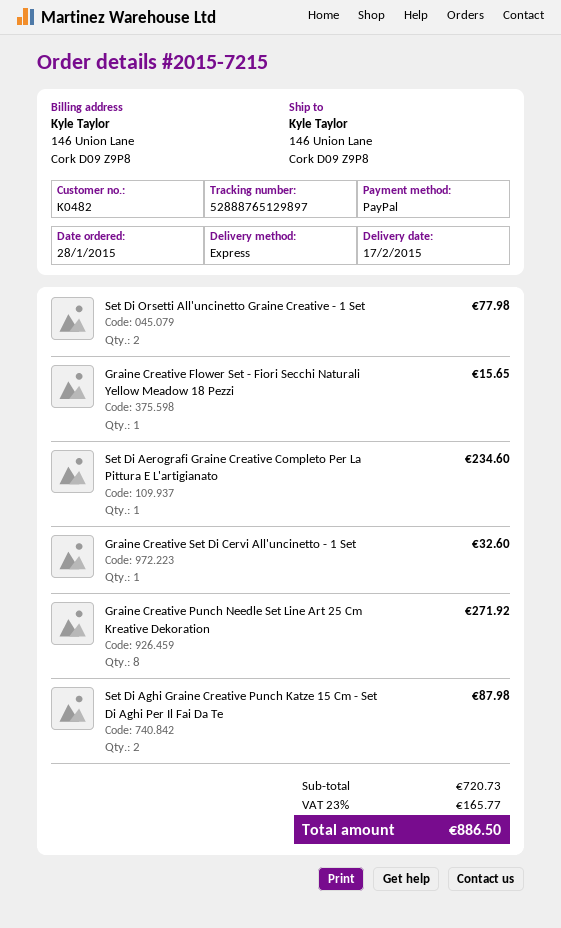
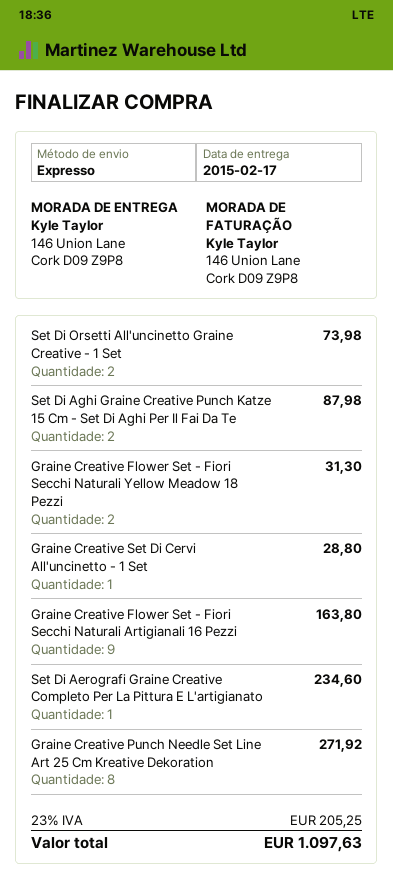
Set Di Orsetti All'uncinetto Graine Creative - 1 Set: 2 for 77.98 -> 2 for 73.98
Graine Creative Flower Set - Fiori Secchi Naturali Yellow Meadow 18 Pezzi: 1 for 15.65 -> 2 for 31.30
Graine Creative Set Di Cervi All'uncinetto - 1 Set: 1 for 32.60 -> 1 for 28.80
Graine Creative Flower Set - Fiori Secchi Naturali Artigianali 16 Pezzi: none -> 9 for 163.80
tax: 23% = 165.77 -> 23% = 205.25
total: 886.50 -> 1097.63

